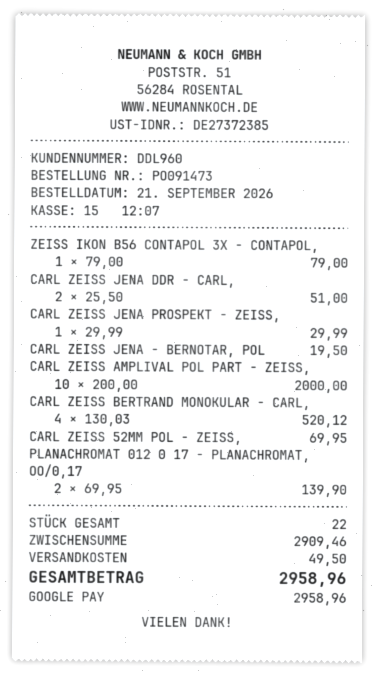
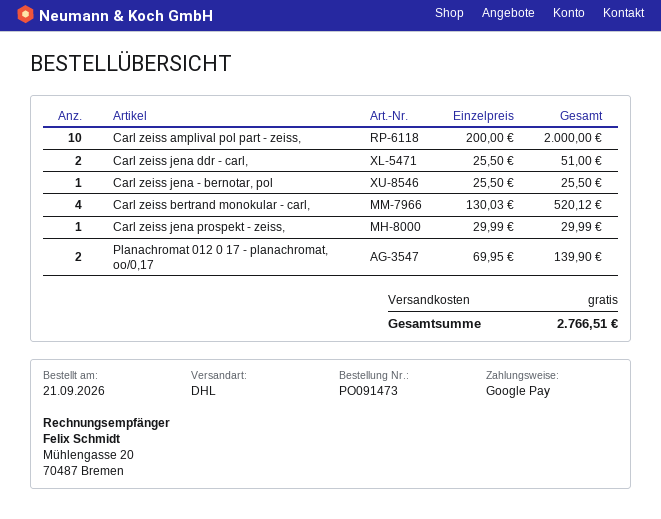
ZEISS IKON B56 CONTAPOL 3X - CONTAPOL,: 1 x 79.00 = 79.00 -> none
CARL ZEISS JENA - BERNOTAR, POL: 1 x 19.50 = 19.50 -> 1 x 25.50 = 25.50
CARL ZEISS 52MM POL - ZEISS,: 1 x 69.95 = 69.95 -> none
shipping: 49.50 -> 0.00
total: 2958.96 -> 2766.51

